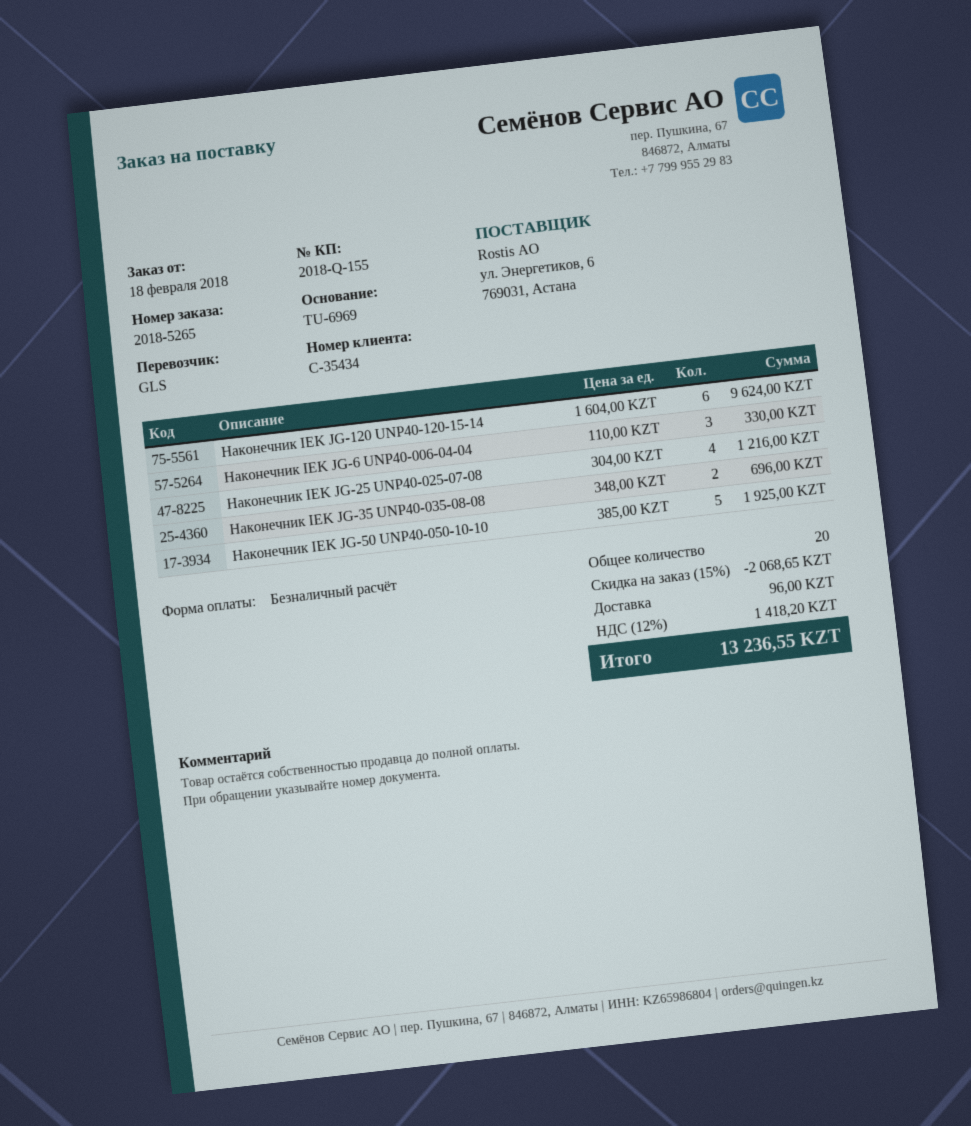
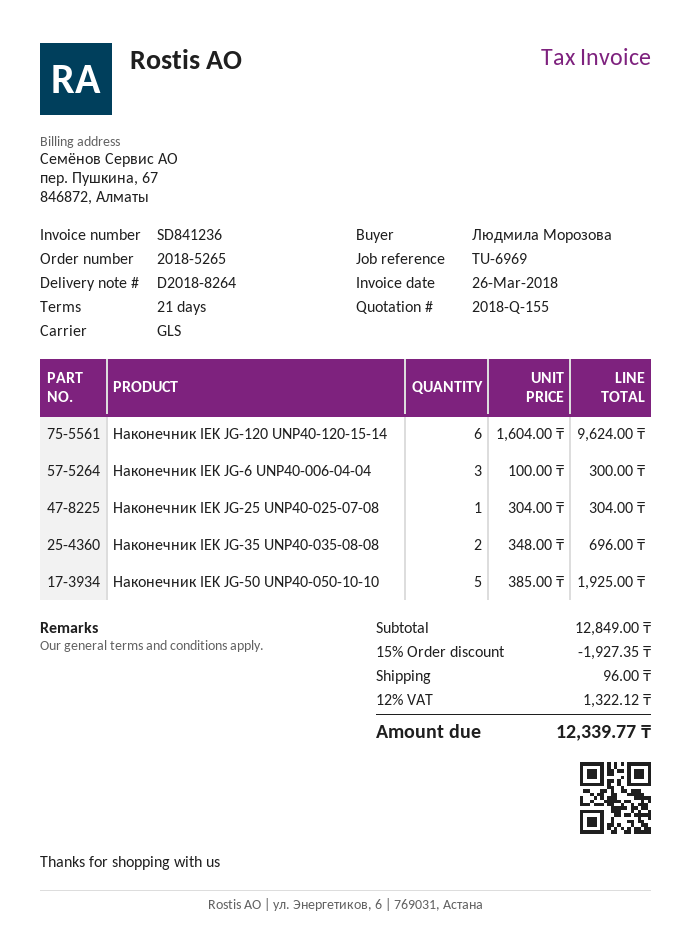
Наконечник IEK JG-6 UNP40-006-04-04: 3 x 110.00 = 330.00 -> 3 x 100.00 = 300.00
Наконечник IEK JG-25 UNP40-025-07-08: 4 x 304.00 = 1216.00 -> 1 x 304.00 = 304.00
discount: 15% = 2068.65 -> 15% = 1927.35
tax: 12% = 1418.20 -> 12% = 1322.12
total: 13236.55 -> 12339.77

